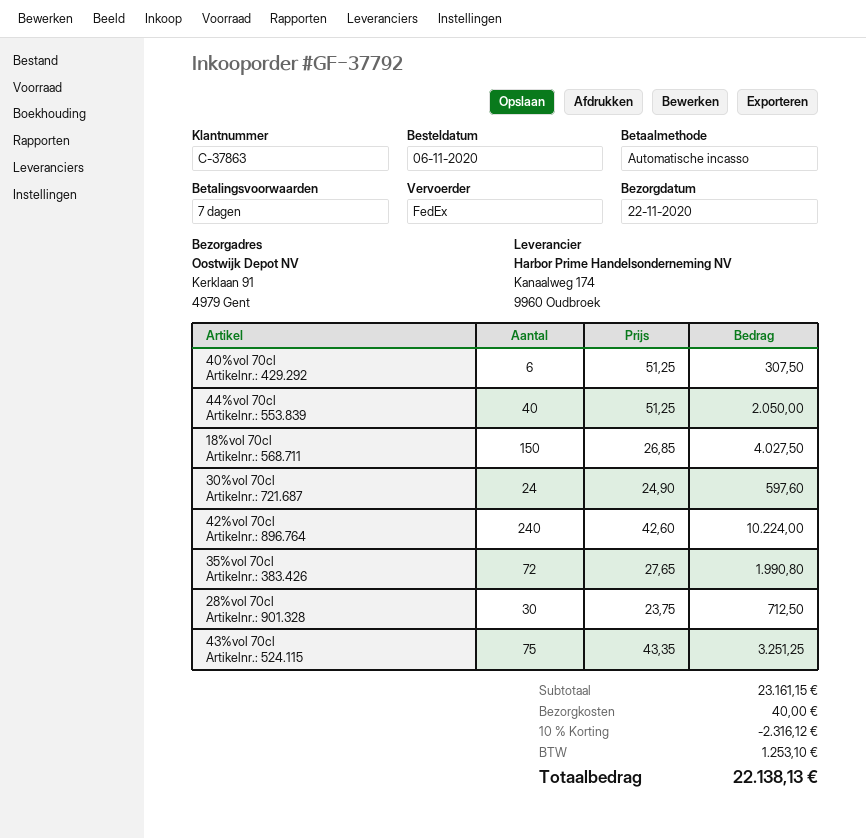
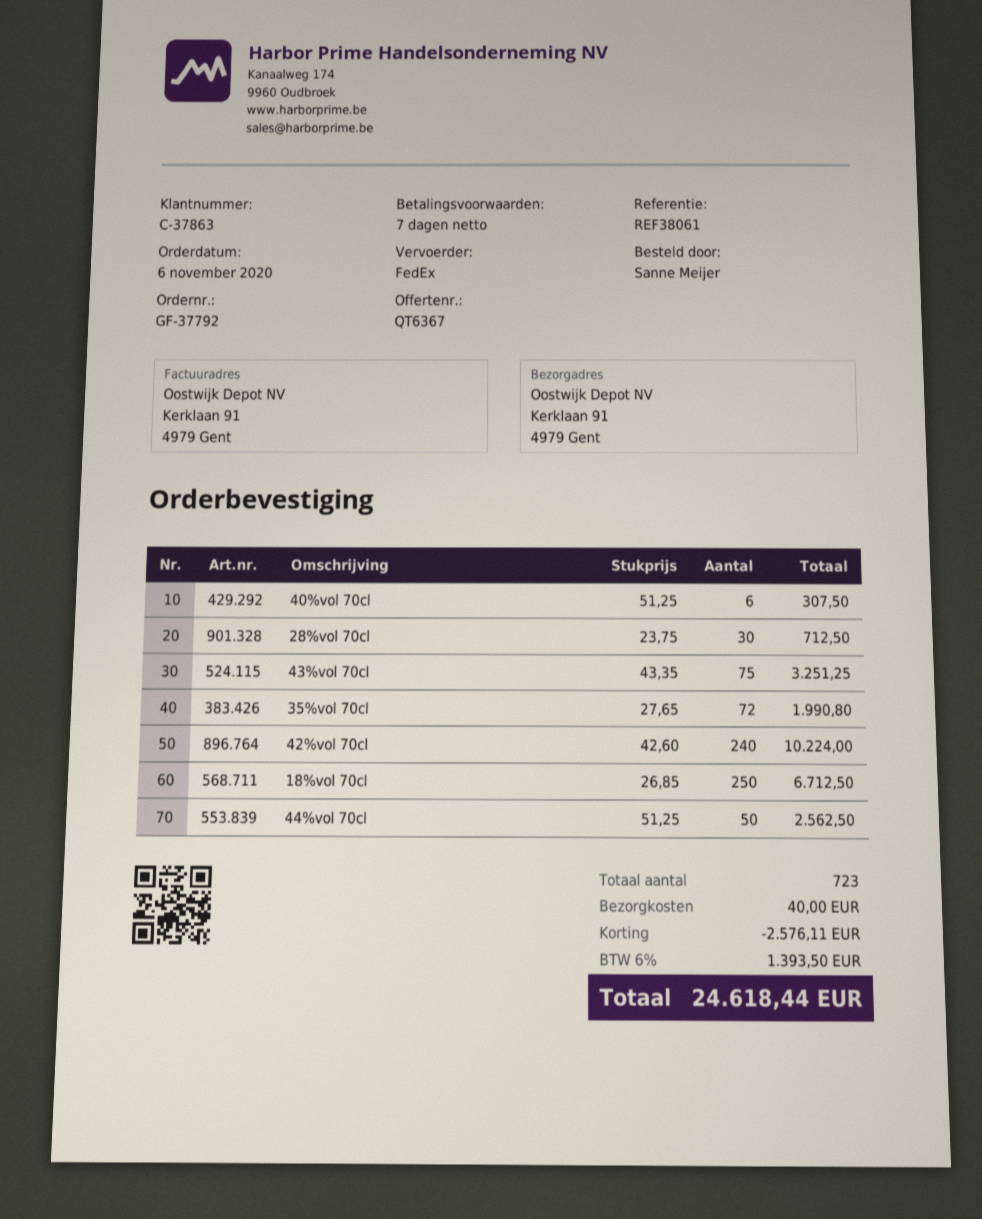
44%vol 70cl: 40 x 51.25 = 2050.00 -> 50 x 51.25 = 2562.50
18%vol 70cl: 150 x 26.85 = 4027.50 -> 250 x 26.85 = 6712.50
30%vol 70cl: 24 x 24.90 = 597.60 -> none
discount: 2316.12 -> 2576.11
tax: 1253.10 -> 1393.50
total: 22138.13 -> 24618.44

